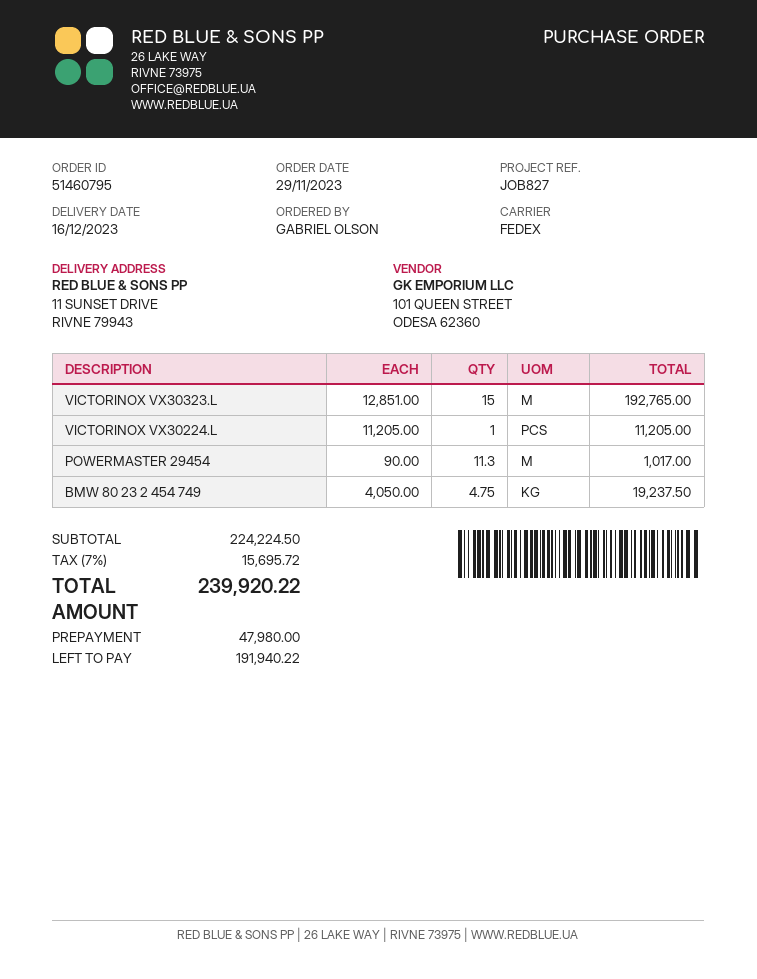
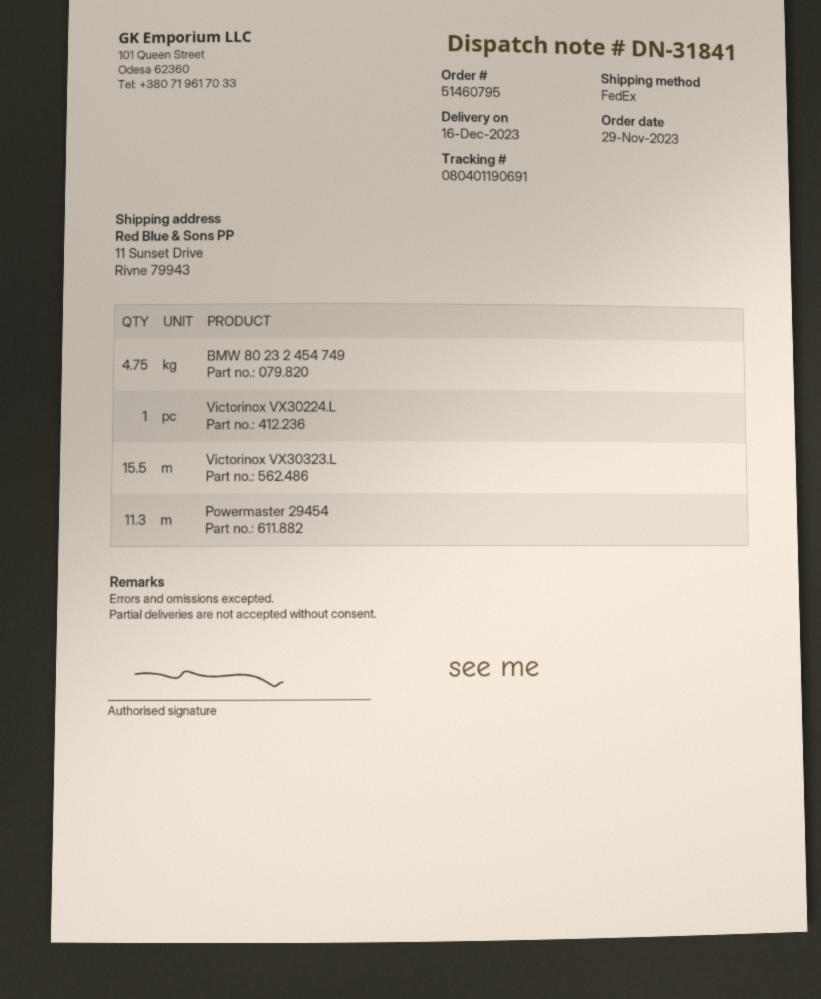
VICTORINOX VX30323.L: 15 -> 15.5

